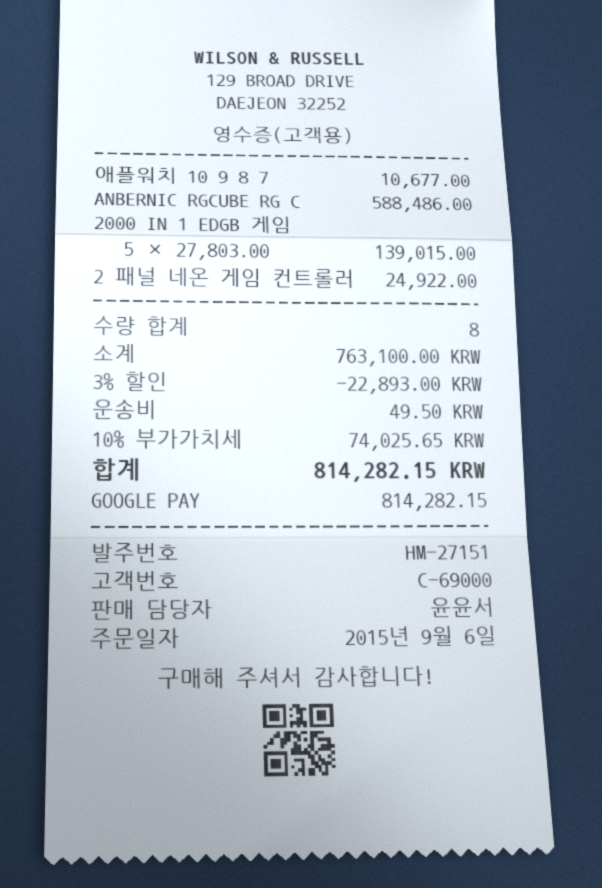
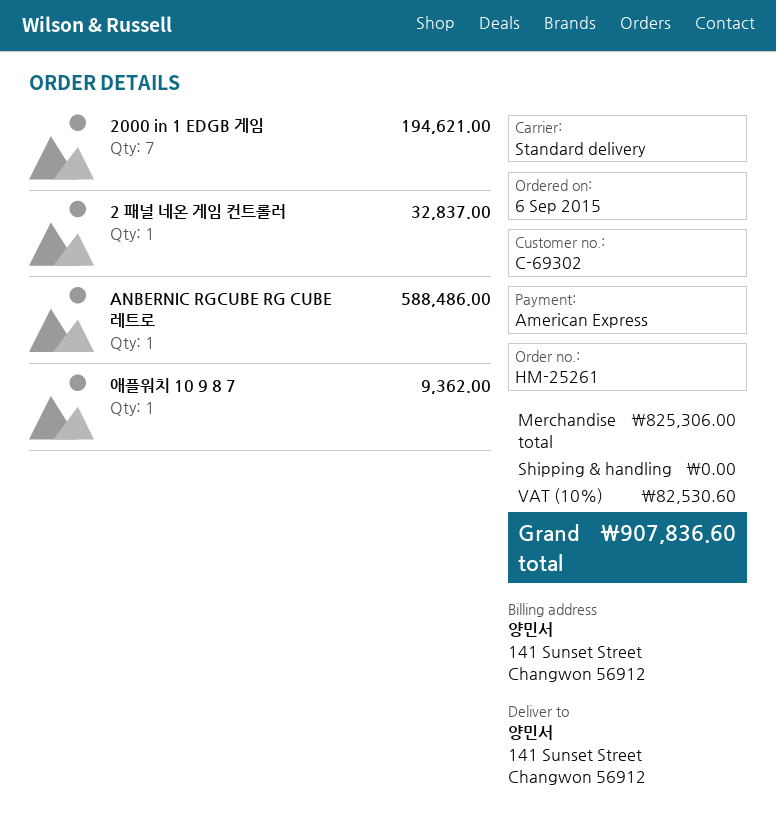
order number: HM-27151 -> HM-25261
customer number: C-69000 -> C-69302
payment method: Google Pay -> American Express
애플워치 10 9 8 7: 1 for 10677.00 -> 1 for 9362.00
2000 IN 1 EDGB 게임: 5 for 139015.00 -> 7 for 194621.00
2 패널 네온 게임 컨트롤러: 1 for 24922.00 -> 1 for 32837.00
subtotal: 763100.00 -> 825306.00
discount: 3% = 22893.00 -> none
shipping: 49.50 -> 0.00
tax: 10% = 74025.65 -> 10% = 82530.60
total: 814282.15 -> 907836.60

